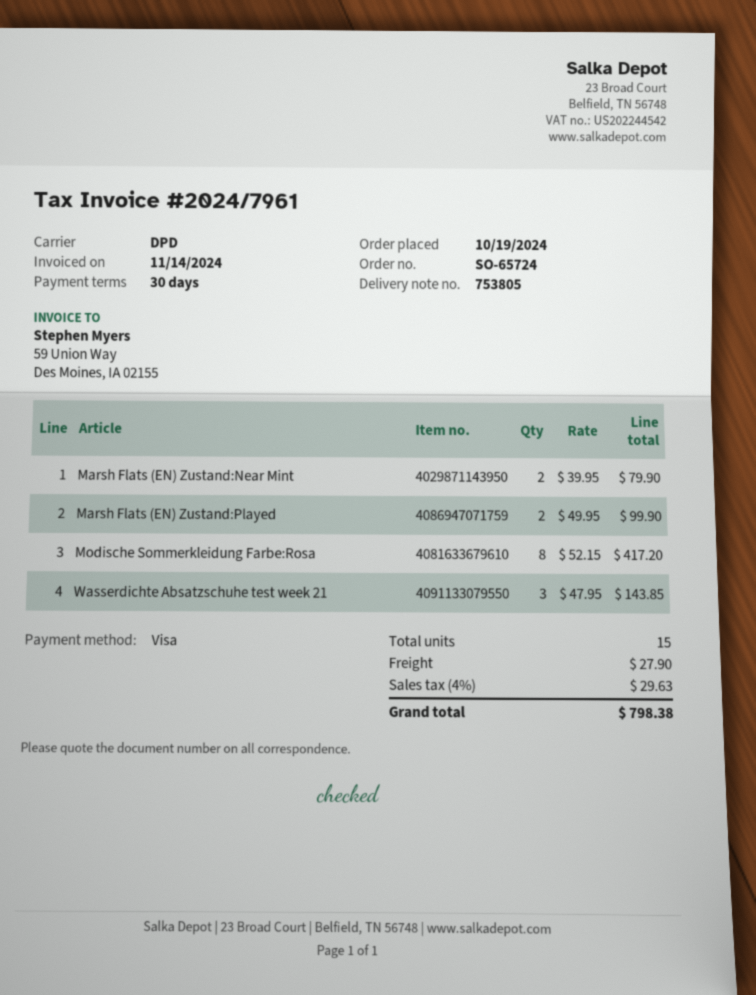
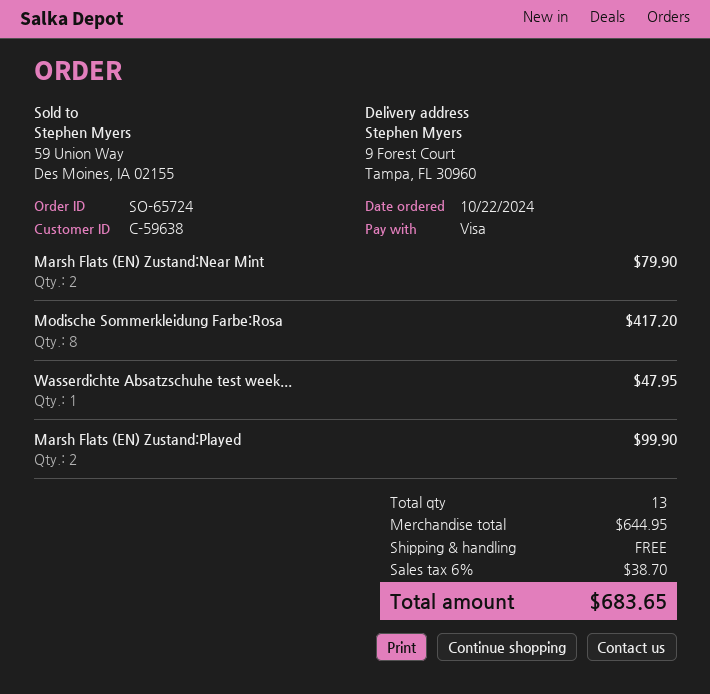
order date: 2024-10-19 -> 2024-10-22
Wasserdichte Absatzschuhe test week 21: 3 for 143.85 -> 1 for 47.95
total quantity: 15 -> 13
shipping: 27.90 -> 0.00
tax: 4% = 29.63 -> 6% = 38.70
total: 798.38 -> 683.65

